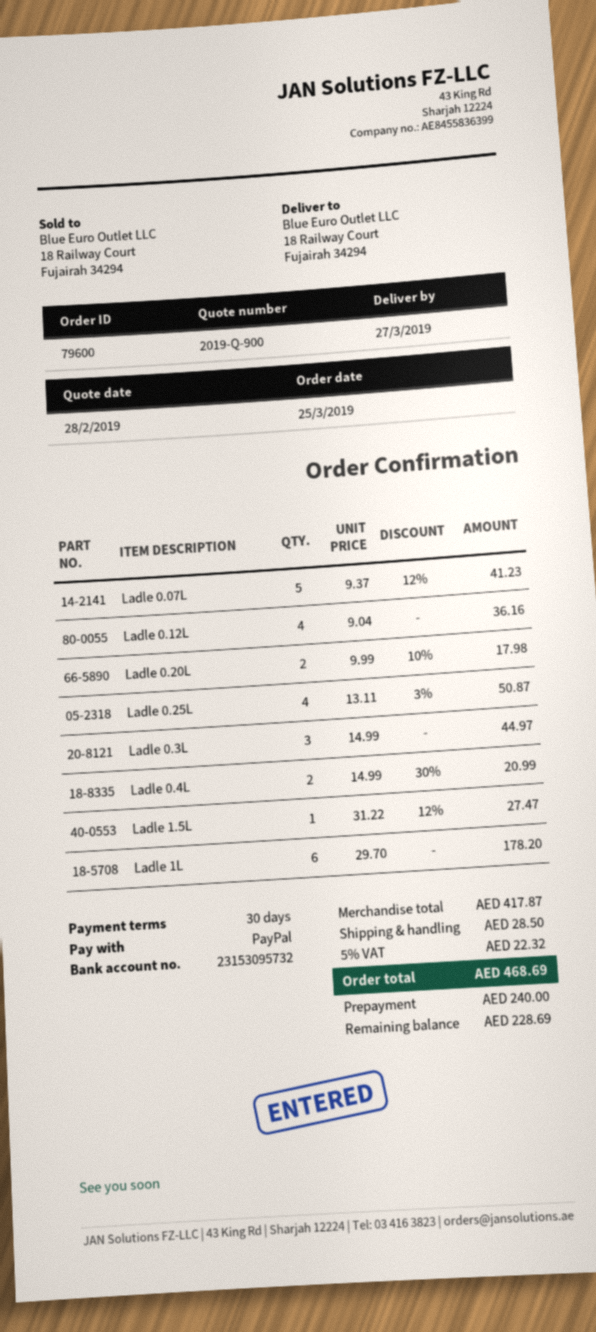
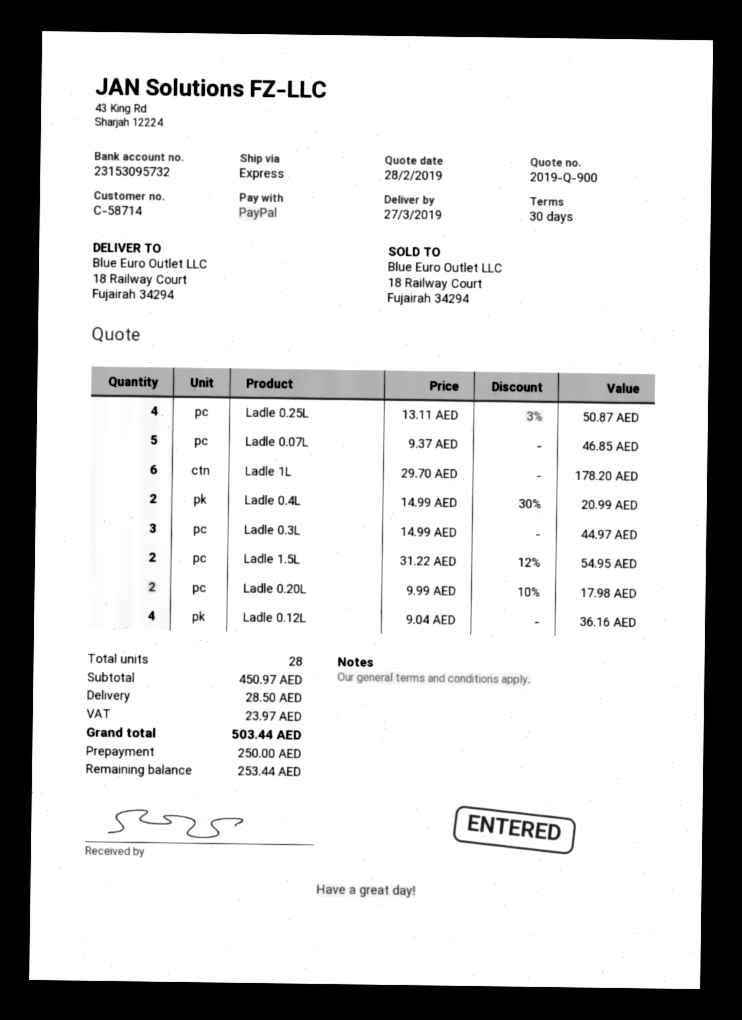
Ladle 0.07L: 5 x 9.37 - 12% = 41.23 -> 5 x 9.37 = 46.85
Ladle 1.5L: 1 x 31.22 - 12% = 27.47 -> 2 x 31.22 - 12% = 54.95
subtotal: 417.87 -> 450.97
tax: 22.32 -> 23.97
total: 468.69 -> 503.44
deposit: 240.00 -> 250.00
balance: 228.69 -> 253.44

